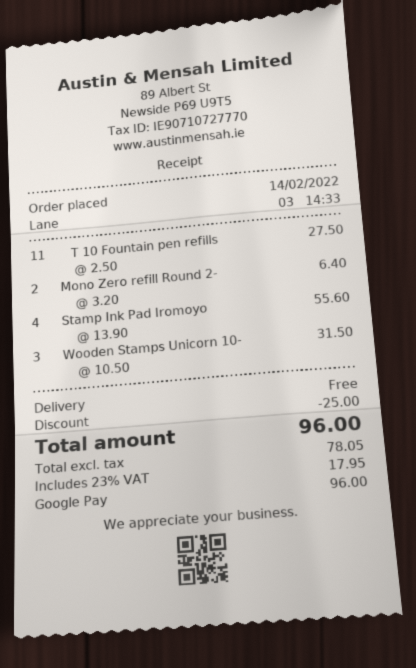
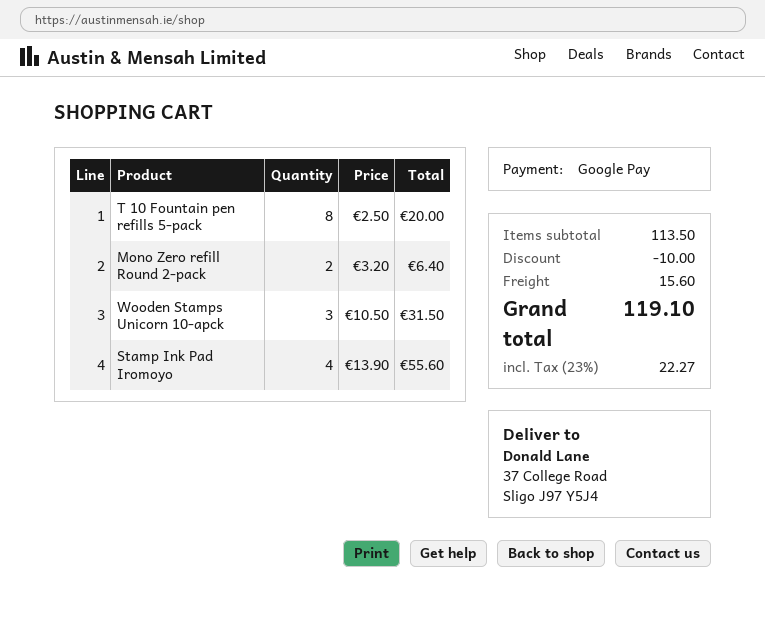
T 10 Fountain pen refills: 11 x 2.50 = 27.50 -> 8 x 2.50 = 20.00
discount: 25.00 -> 10.00
shipping: 0.00 -> 15.60
tax: 23% = 17.95 -> 23% = 22.27
total: 96.00 -> 119.10

